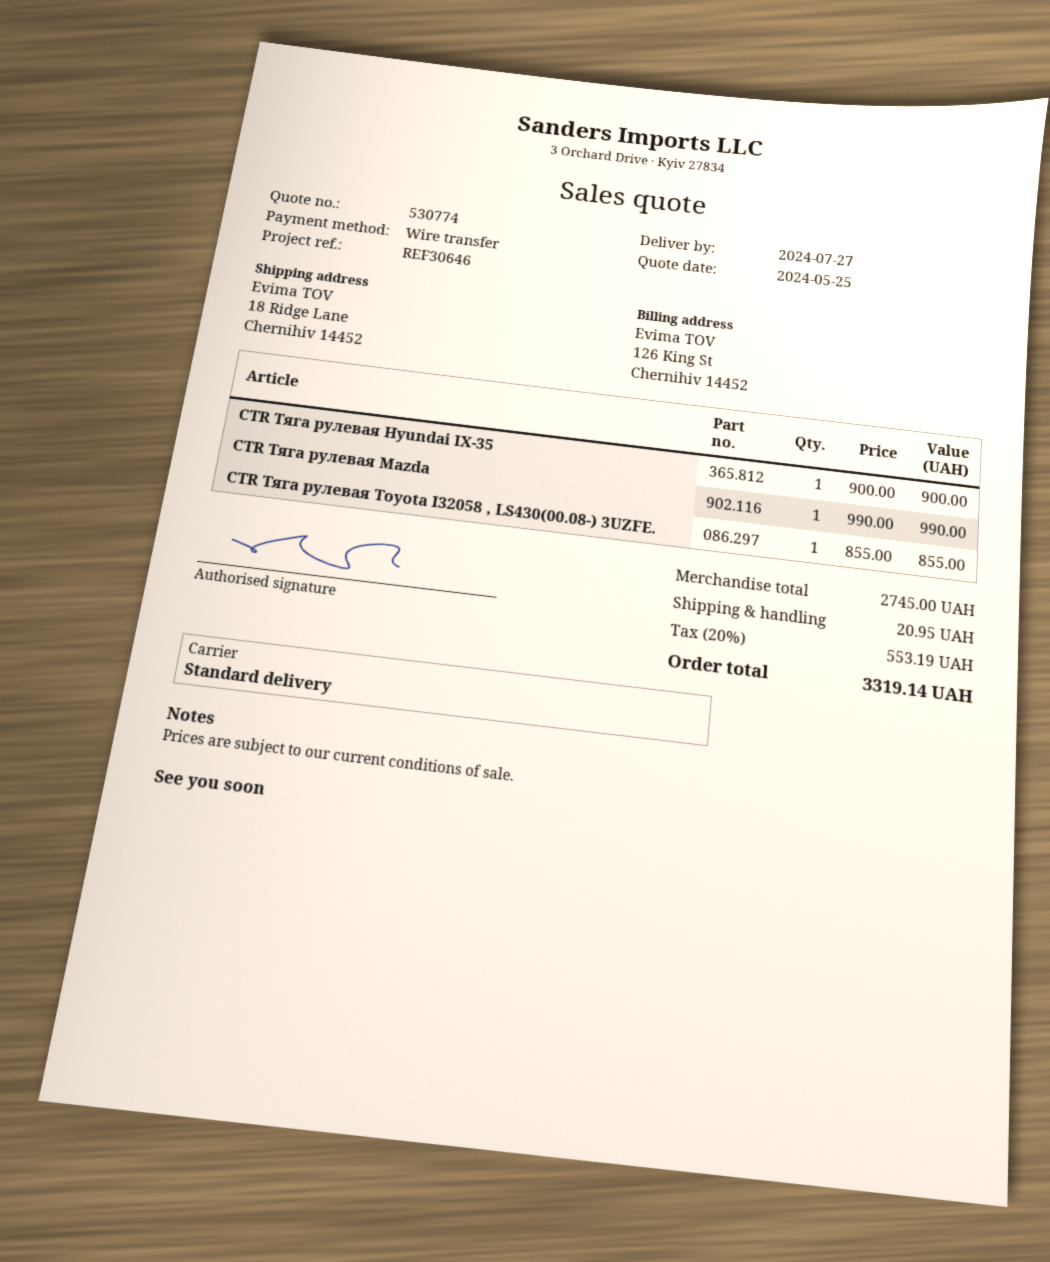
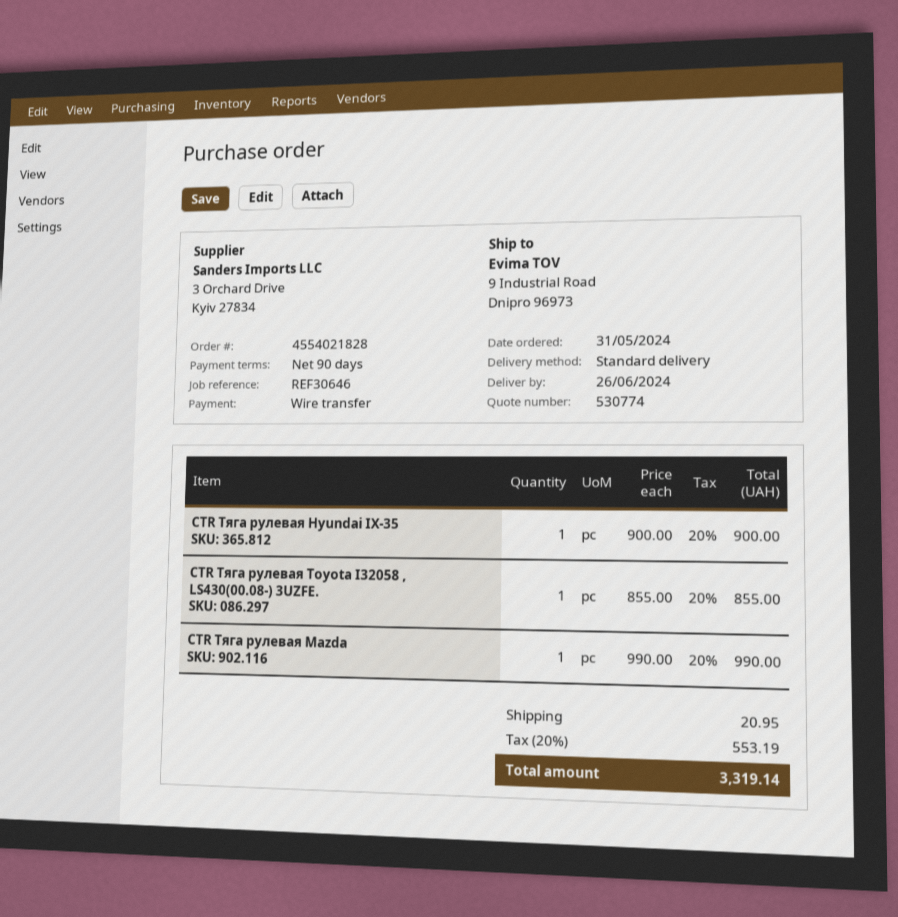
delivery date: 2024-07-27 -> 2024-06-26
ship to: 18 Ridge Lane, Chernihiv 14452 -> 9 Industrial Road, Dnipro 96973

